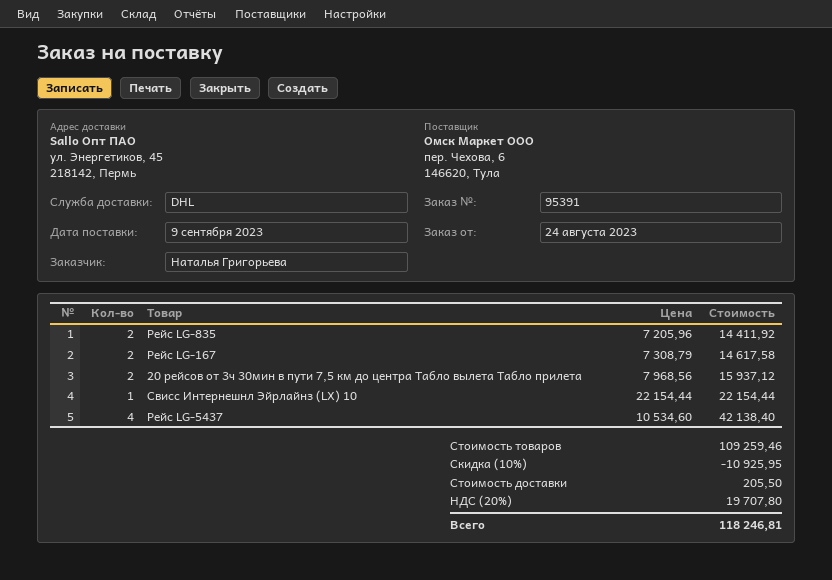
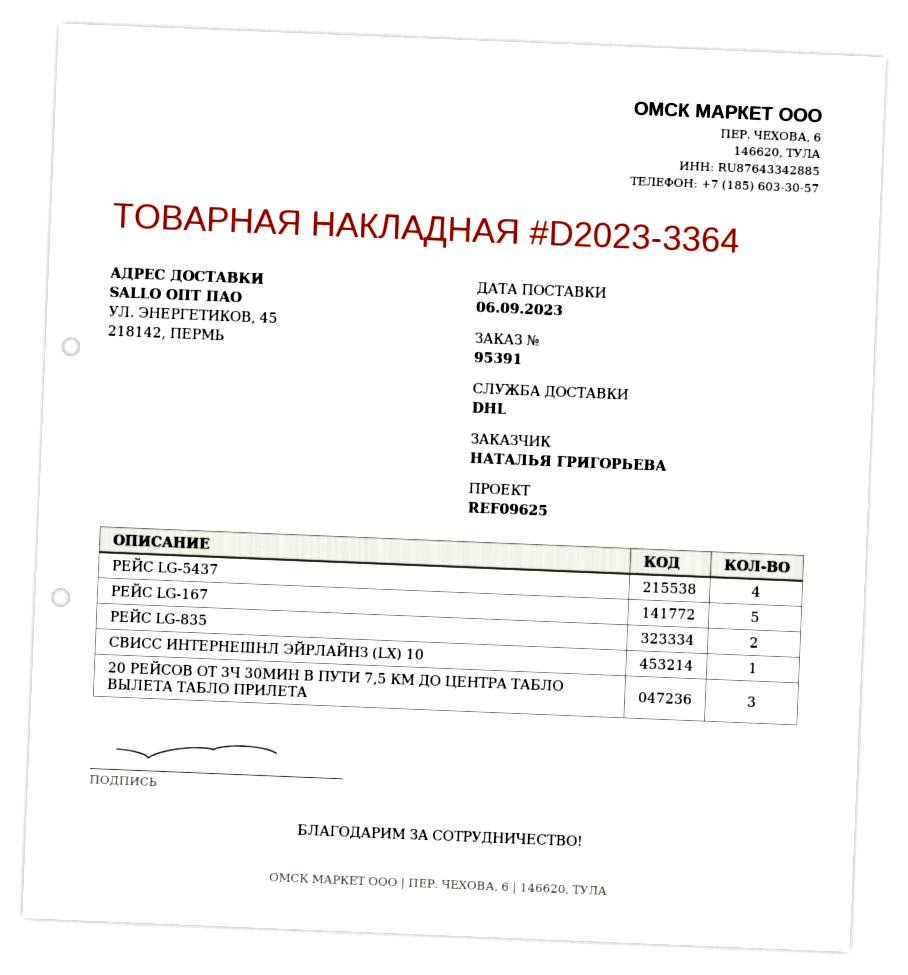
delivery date: 2023-09-09 -> 2023-09-06
Рейс LG-167: 2 -> 5
20 рейсов от 3ч 30мин в пути 7,5 км до центра Табло вылета Табло прилета: 2 -> 3

